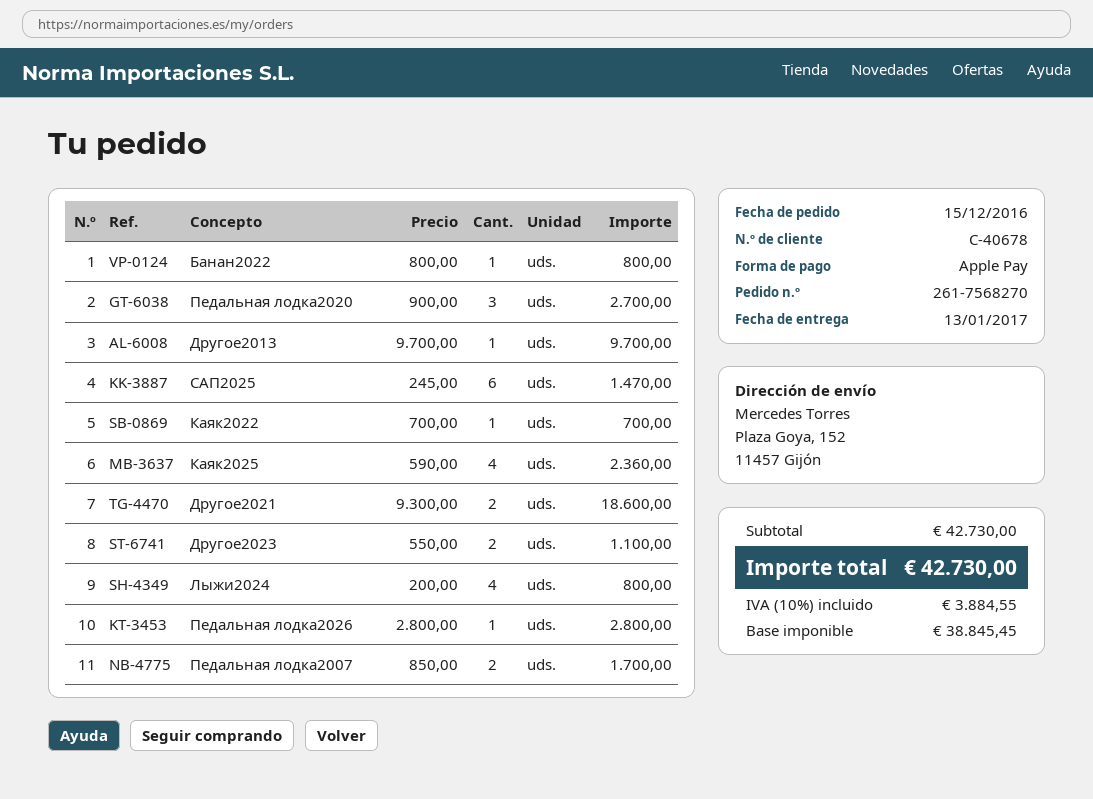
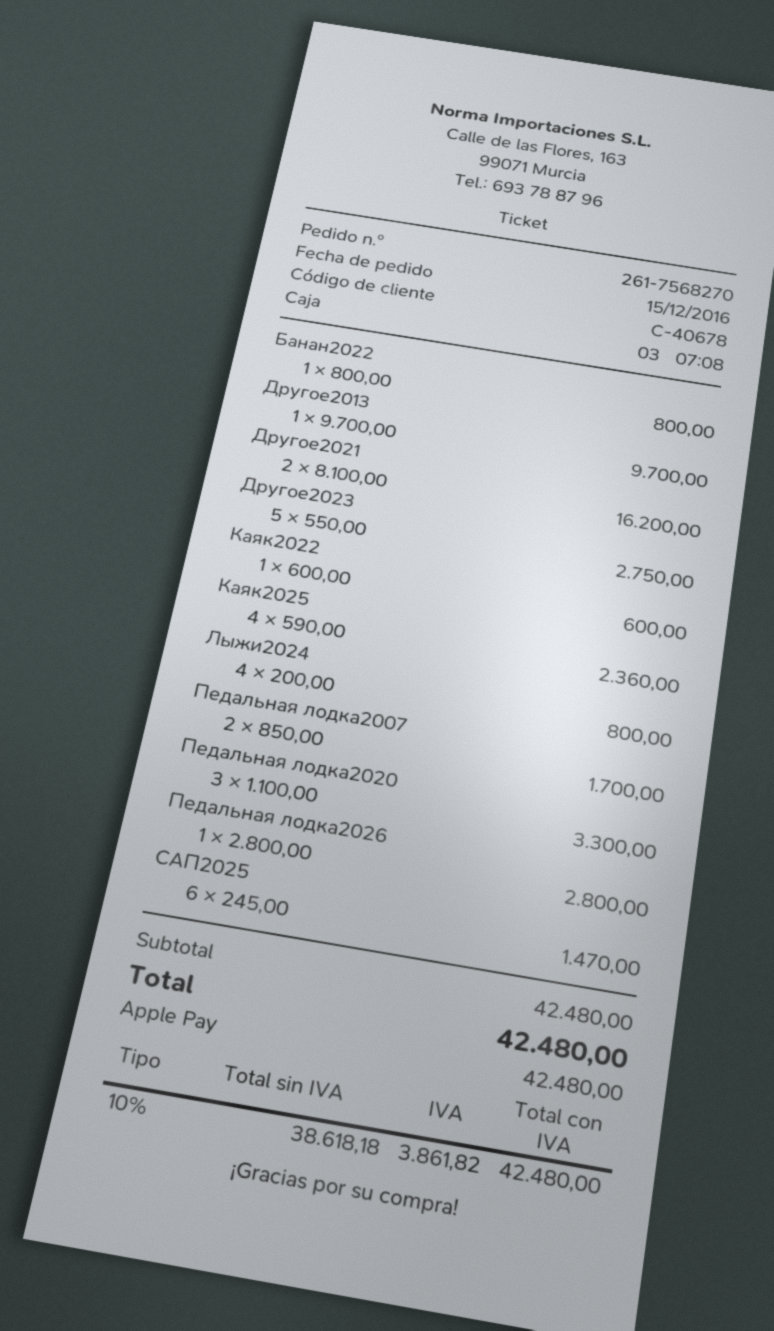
Педальная лодка2020: 3 x 900.00 = 2700.00 -> 3 x 1100.00 = 3300.00
Каяк2022: 1 x 700.00 = 700.00 -> 1 x 600.00 = 600.00
Другое2021: 2 x 9300.00 = 18600.00 -> 2 x 8100.00 = 16200.00
Другое2023: 2 x 550.00 = 1100.00 -> 5 x 550.00 = 2750.00
subtotal: 42730.00 -> 42480.00
net: 38845.45 -> 38618.18
tax: 10% = 3884.55 -> 10% = 3861.82
total: 42730.00 -> 42480.00

